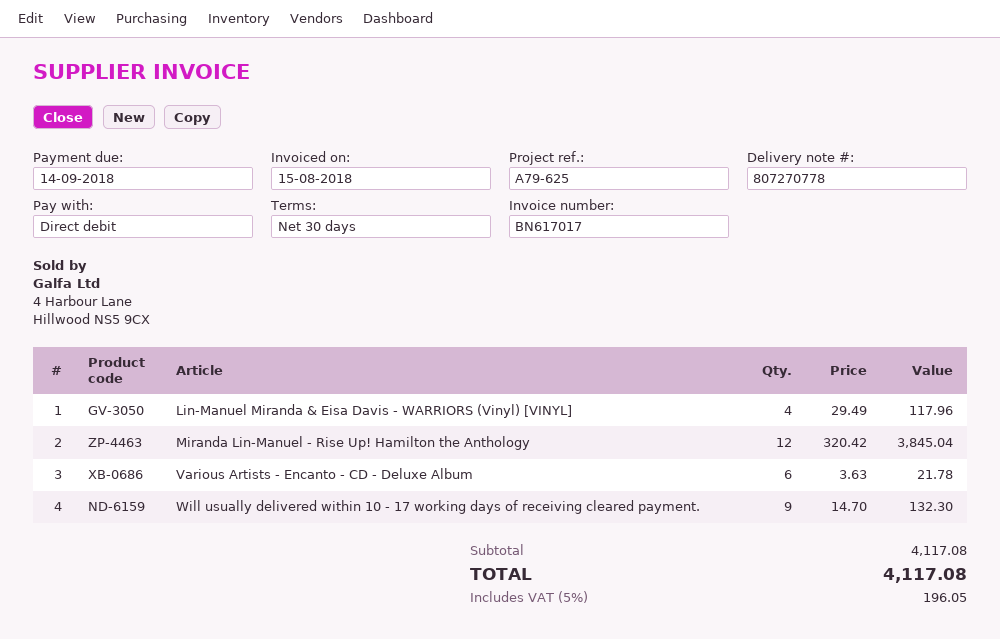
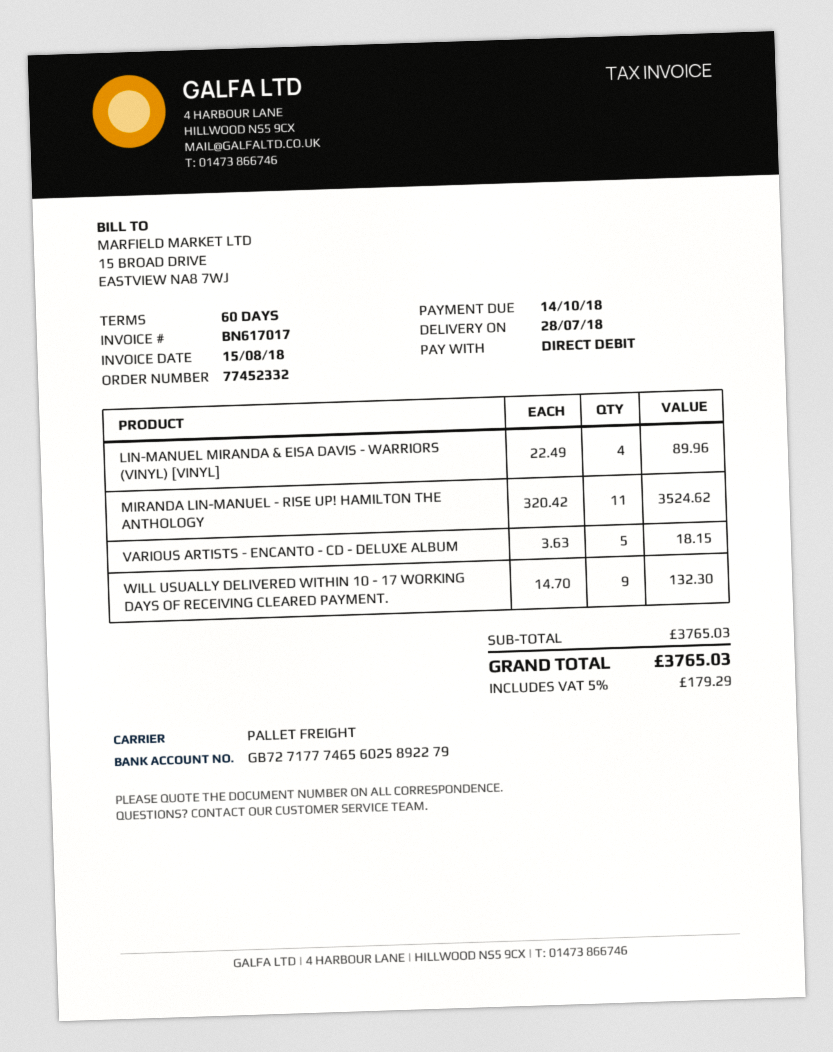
payment terms: 30 days -> 60 days
due date: 2018-09-14 -> 2018-10-14
Lin-Manuel Miranda & Eisa Davis - WARRIORS (Vinyl) [VINYL]: 4 x 29.49 = 117.96 -> 4 x 22.49 = 89.96
Miranda Lin-Manuel - Rise Up! Hamilton the Anthology: 12 x 320.42 = 3845.04 -> 11 x 320.42 = 3524.62
Various Artists - Encanto - CD - Deluxe Album: 6 x 3.63 = 21.78 -> 5 x 3.63 = 18.15
subtotal: 4117.08 -> 3765.03
tax: 5% = 196.05 -> 5% = 179.29
total: 4117.08 -> 3765.03

